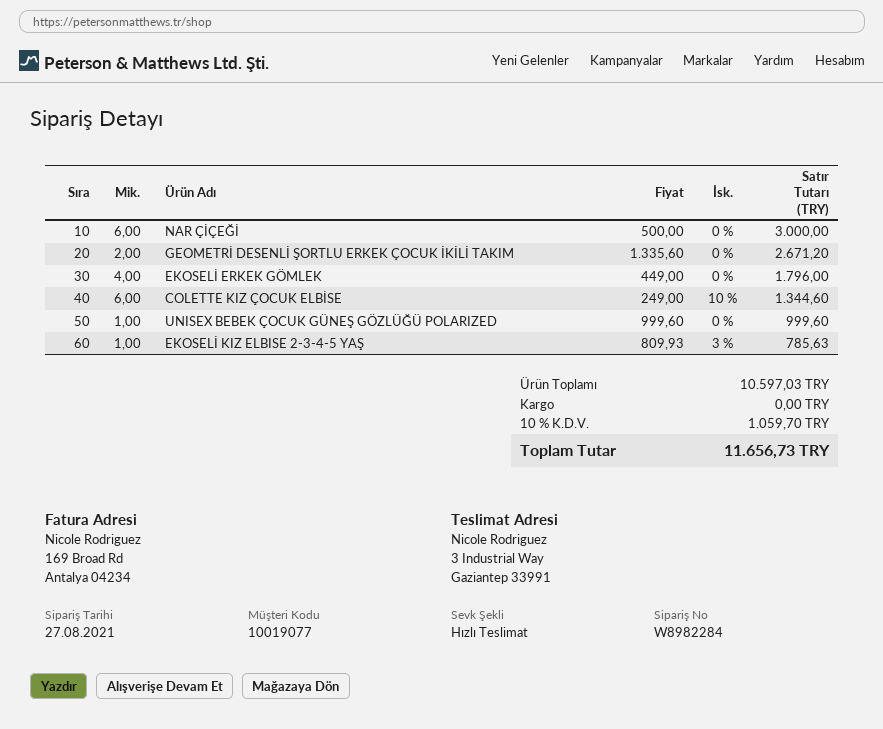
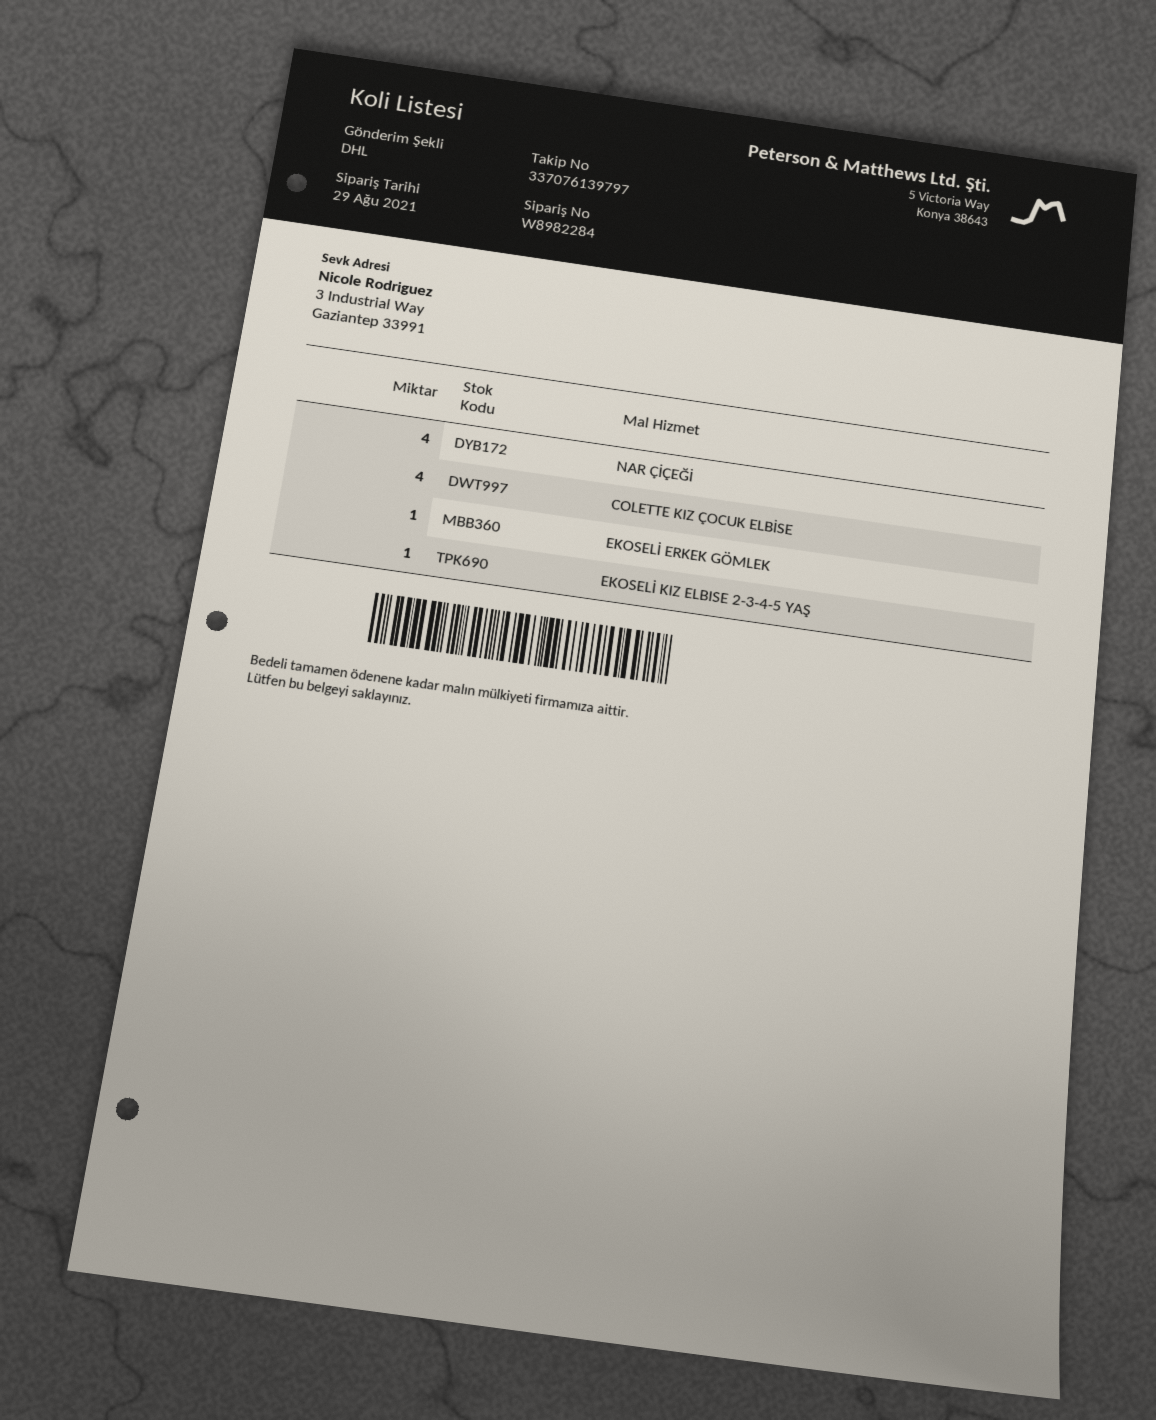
order date: 2021-08-27 -> 2021-08-29
shipping method: express -> DHL
NAR ÇİÇEĞİ: 6 -> 4
GEOMETRİ DESENLİ ŞORTLU ERKEK ÇOCUK İKİLİ TAKIM: 2 -> none
EKOSELİ ERKEK GÖMLEK: 4 -> 1
COLETTE KIZ ÇOCUK ELBİSE: 6 -> 4
UNISEX BEBEK ÇOCUK GÜNEŞ GÖZLÜĞÜ POLARIZED: 1 -> none

